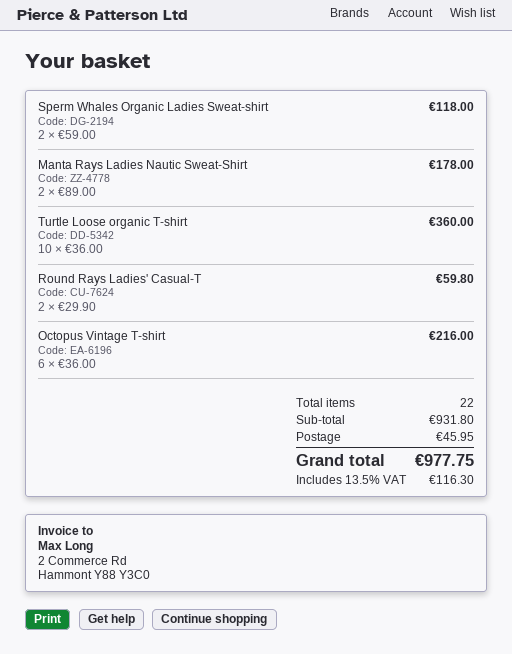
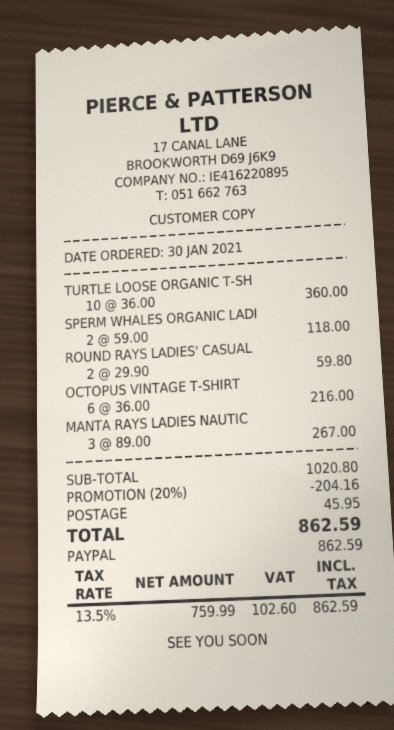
Manta Rays Ladies Nautic Sweat-Shirt: 2 x 89.00 = 178.00 -> 3 x 89.00 = 267.00
subtotal: 931.80 -> 1020.80
discount: none -> 20% = 204.16
tax: 13.5% = 116.30 -> 13.5% = 102.60
total: 977.75 -> 862.59

